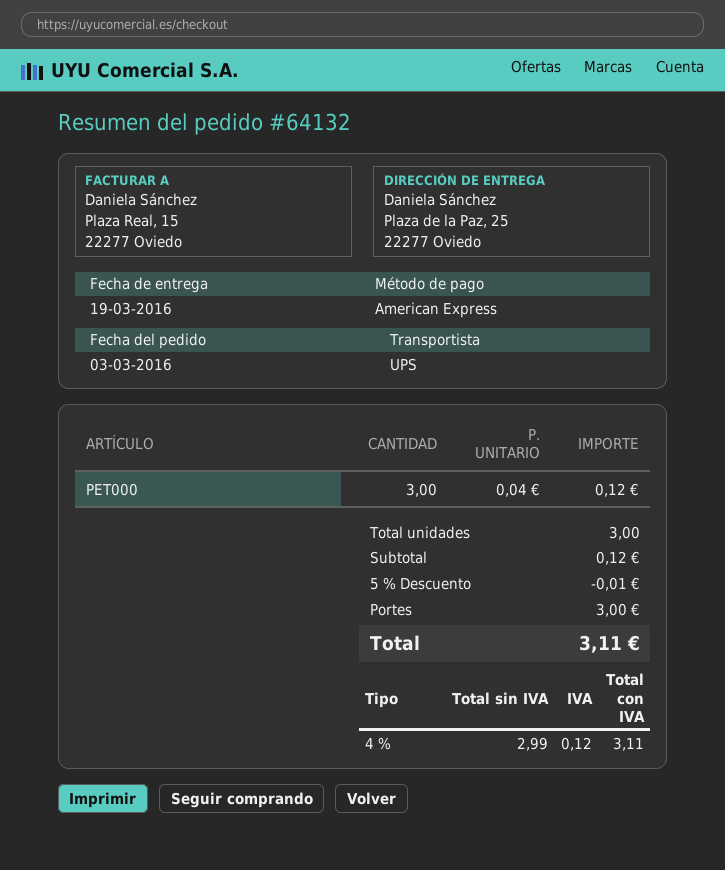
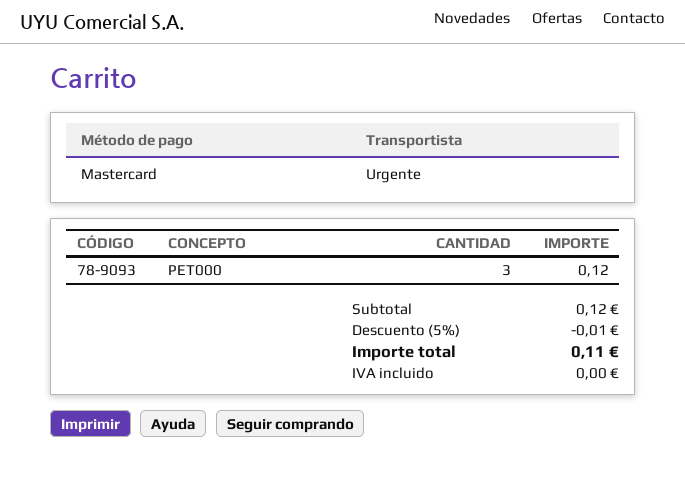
payment method: American Express -> Mastercard
shipping method: UPS -> express
shipping: 3.00 -> none
tax: 0.12 -> 0.00
total: 3.11 -> 0.11

